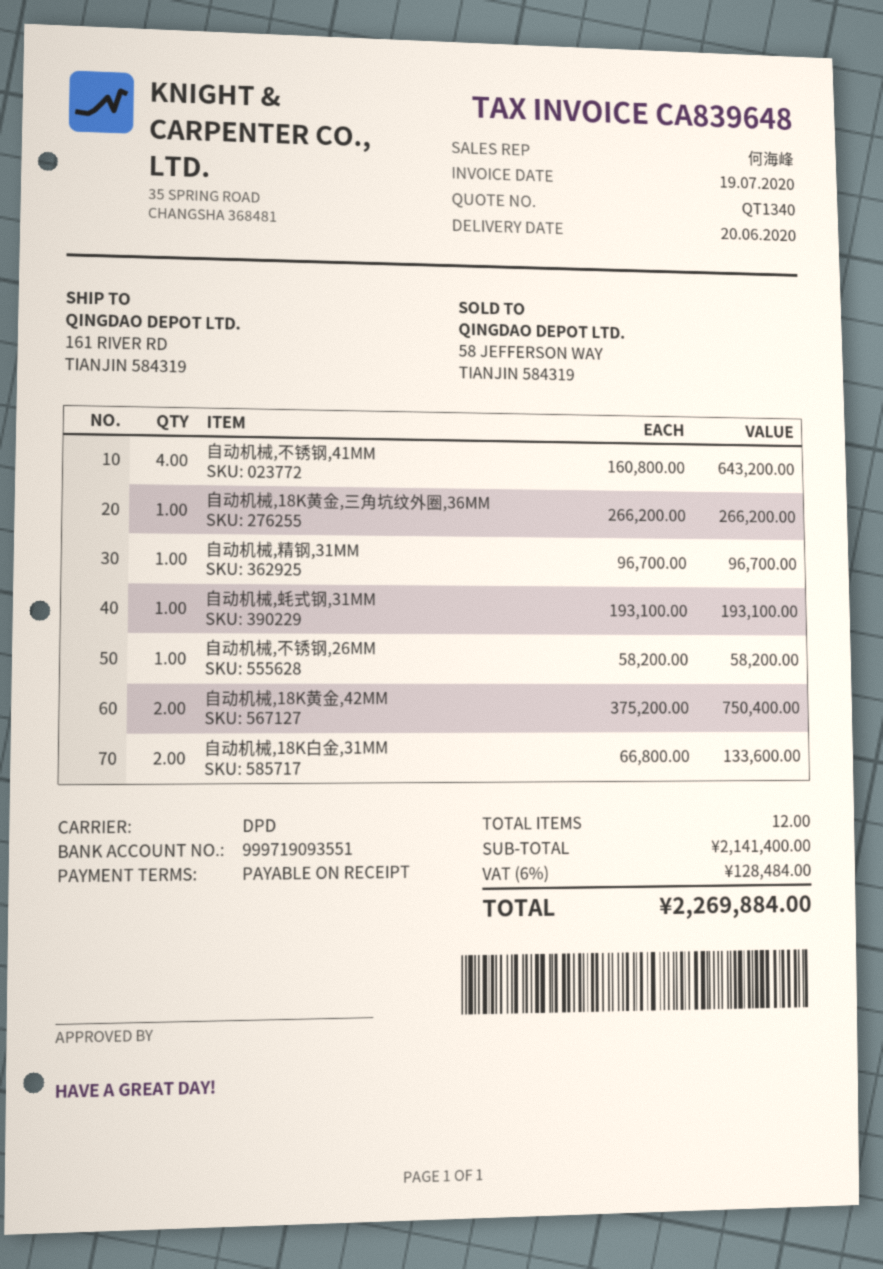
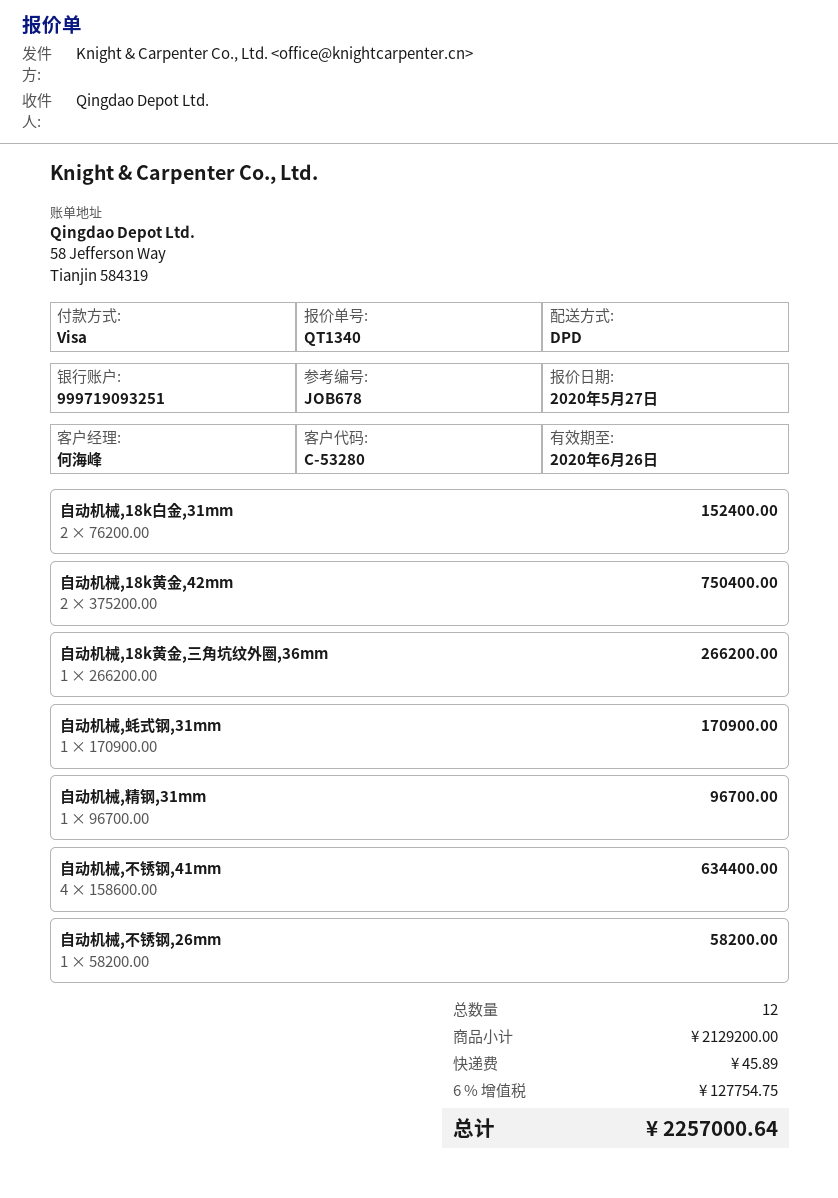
bank account: 999719093551 -> 999719093251
自动机械,不锈钢,41MM: 4 x 160800.00 = 643200.00 -> 4 x 158600.00 = 634400.00
自动机械,蚝式钢,31MM: 1 x 193100.00 = 193100.00 -> 1 x 170900.00 = 170900.00
自动机械,18K白金,31MM: 2 x 66800.00 = 133600.00 -> 2 x 76200.00 = 152400.00
subtotal: 2141400.00 -> 2129200.00
shipping: none -> 45.89
tax: 6% = 128484.00 -> 6% = 127754.75
total: 2269884.00 -> 2257000.64

